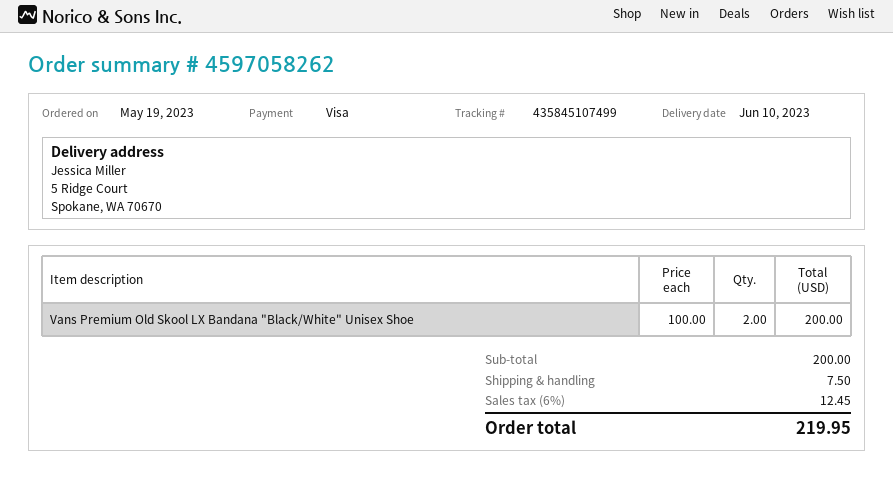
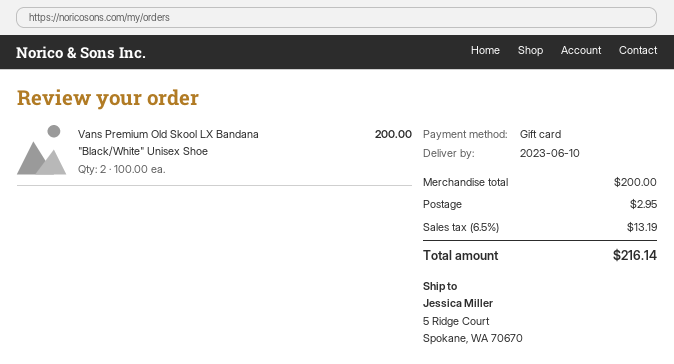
payment method: Visa -> gift card
shipping: 7.50 -> 2.95
tax: 6% = 12.45 -> 6.5% = 13.19
total: 219.95 -> 216.14

